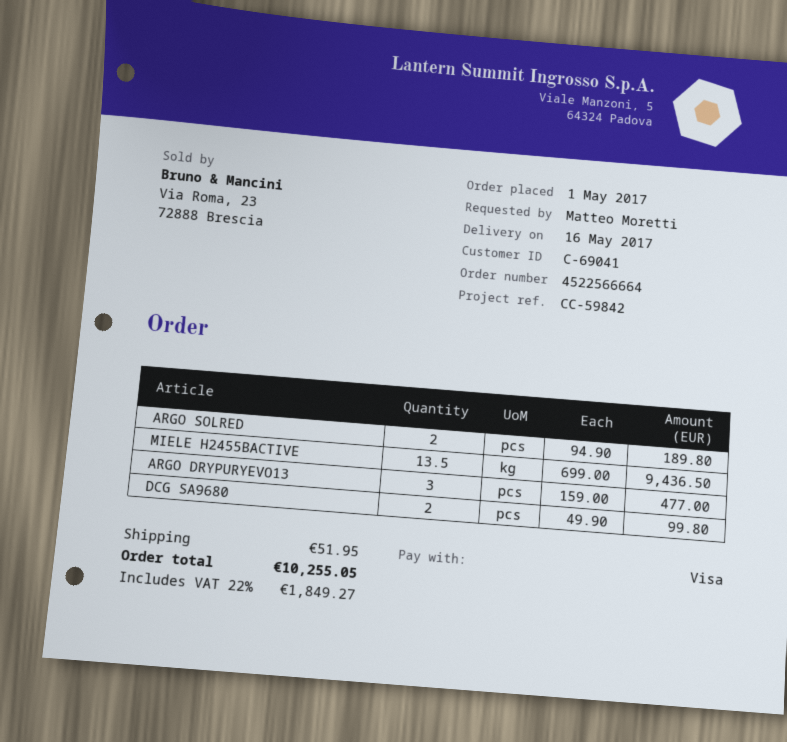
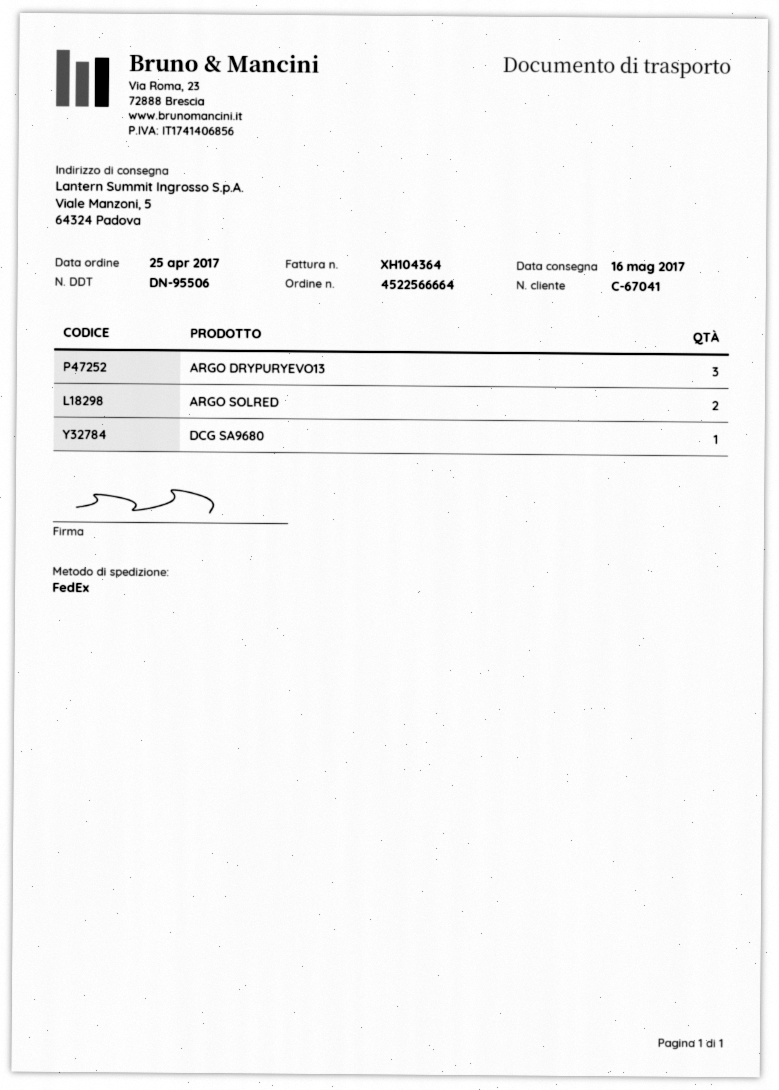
order date: 2017-05-01 -> 2017-04-25
customer number: C-69041 -> C-67041
MIELE H2455BACTIVE: 13.5 -> none
DCG SA9680: 2 -> 1

